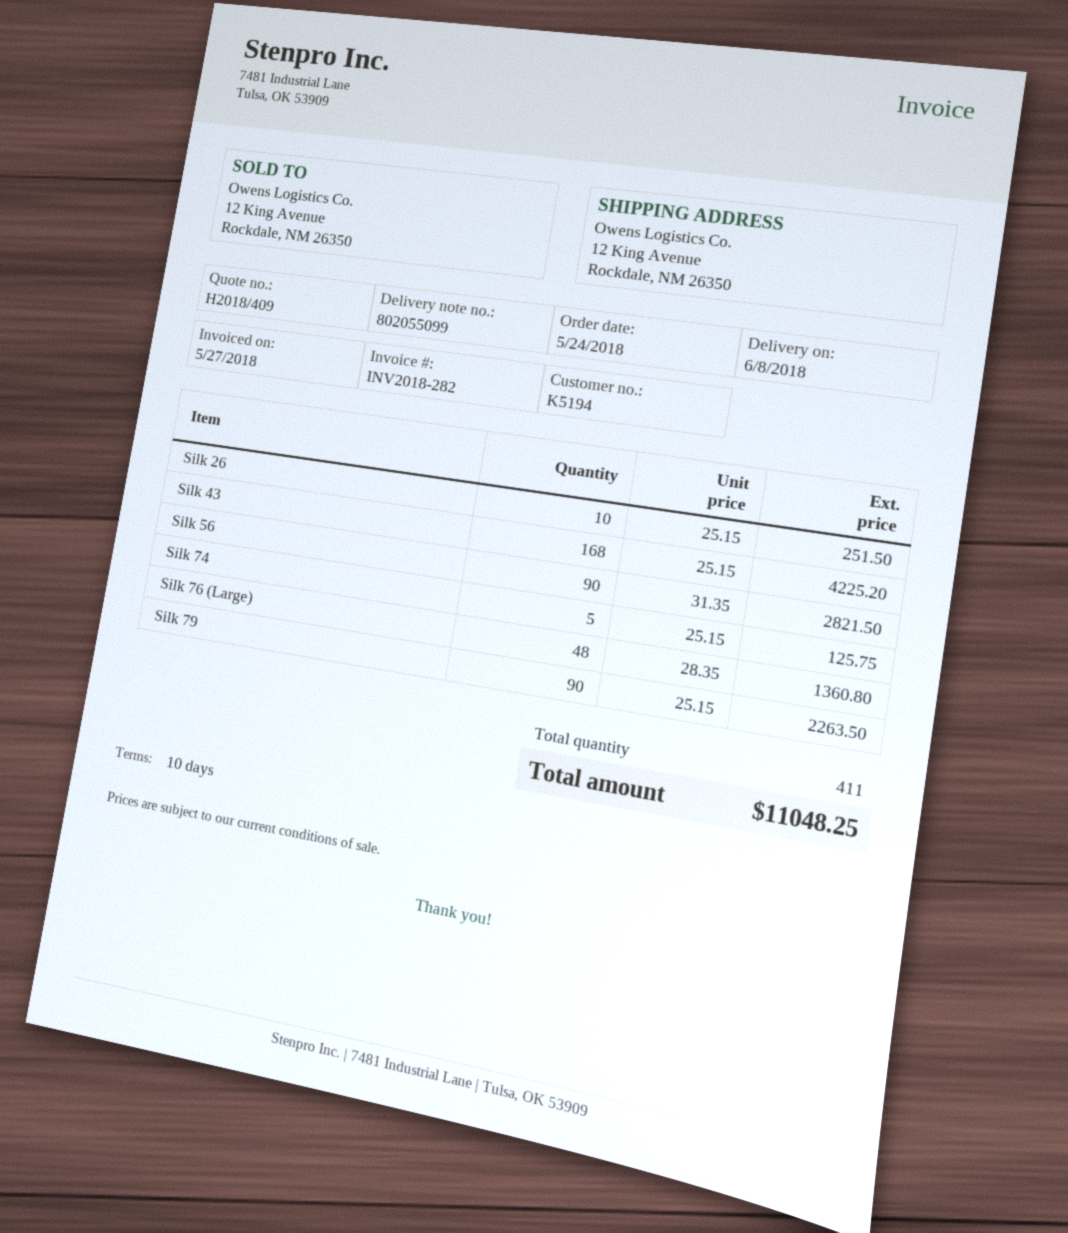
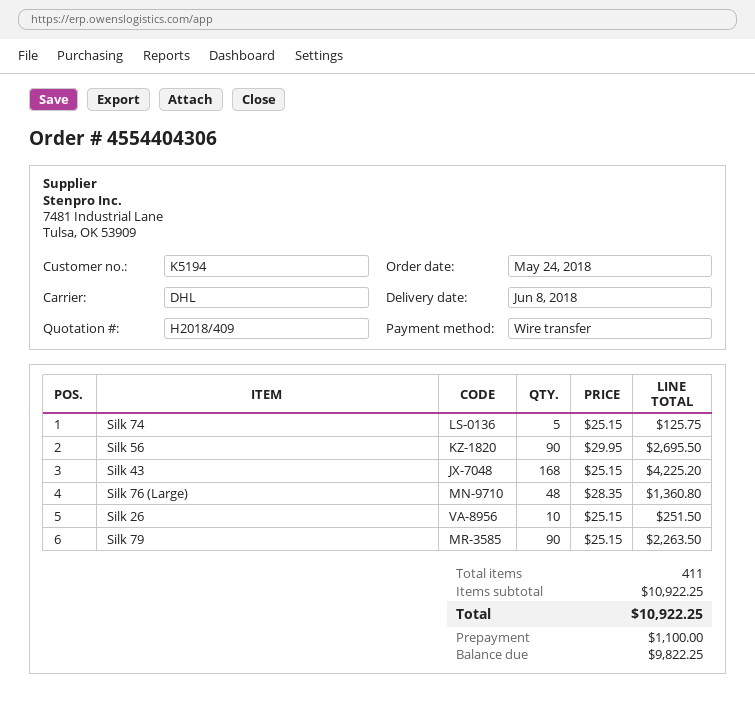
Silk 56: 90 x 31.35 = 2821.50 -> 90 x 29.95 = 2695.50
total: 11048.25 -> 10922.25

